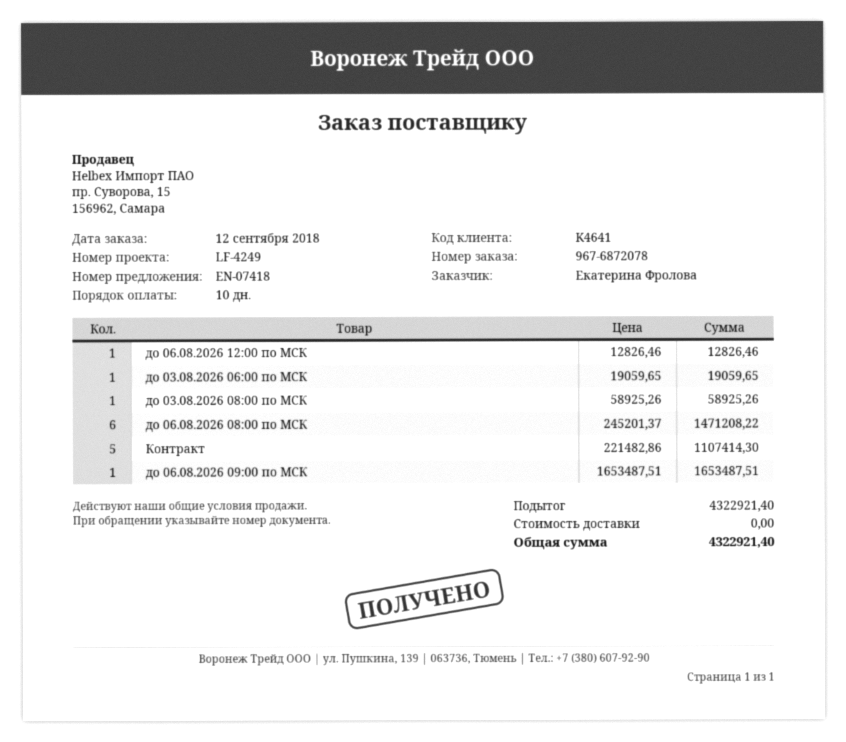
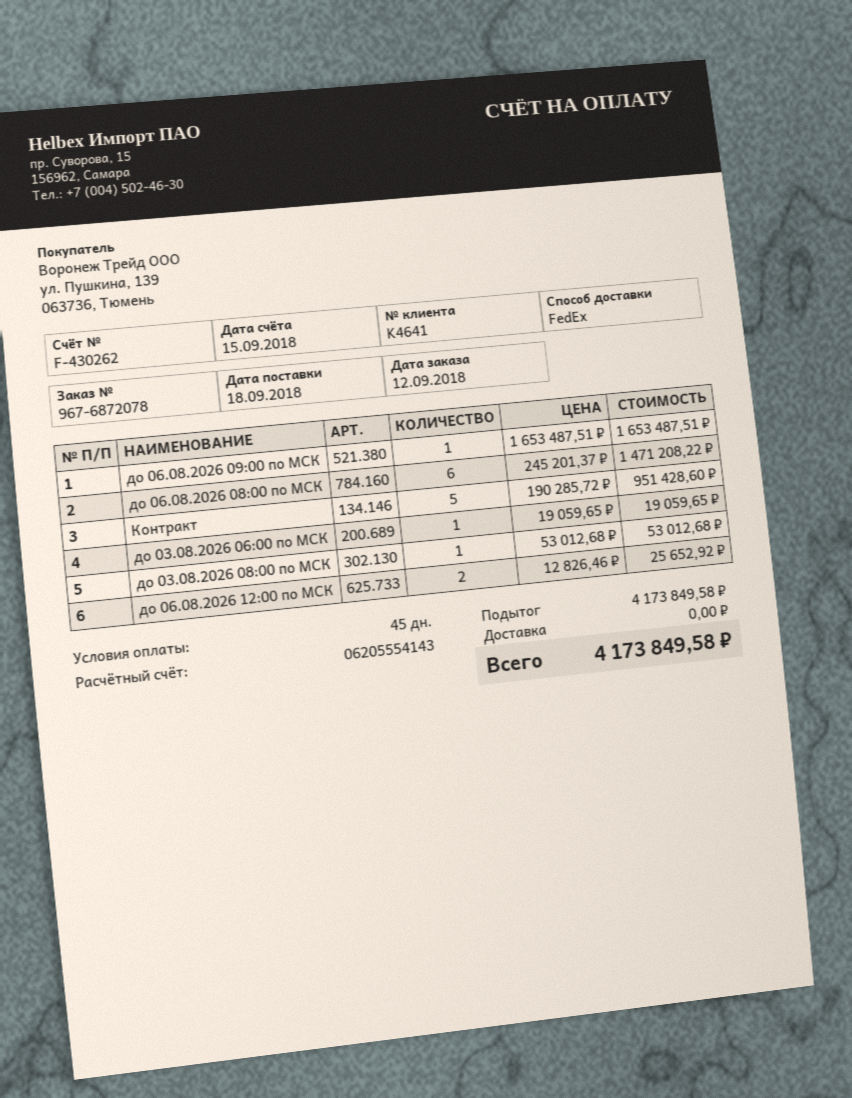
payment terms: 10 days -> 45 days
до 06.08.2026 12:00 по МСК: 1 x 12826.46 = 12826.46 -> 2 x 12826.46 = 25652.92
до 03.08.2026 08:00 по МСК: 1 x 58925.26 = 58925.26 -> 1 x 53012.68 = 53012.68
Контракт: 5 x 221482.86 = 1107414.30 -> 5 x 190285.72 = 951428.60
subtotal: 4322921.40 -> 4173849.58
total: 4322921.40 -> 4173849.58

